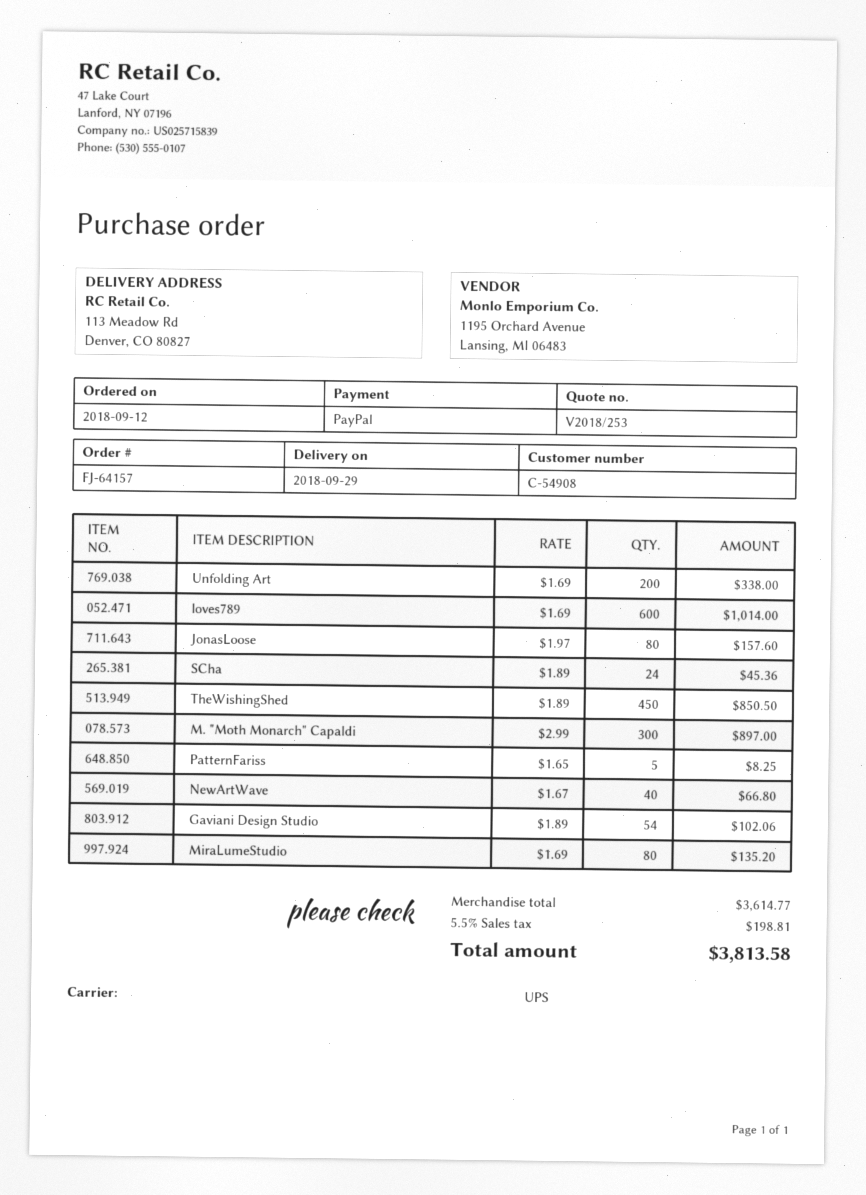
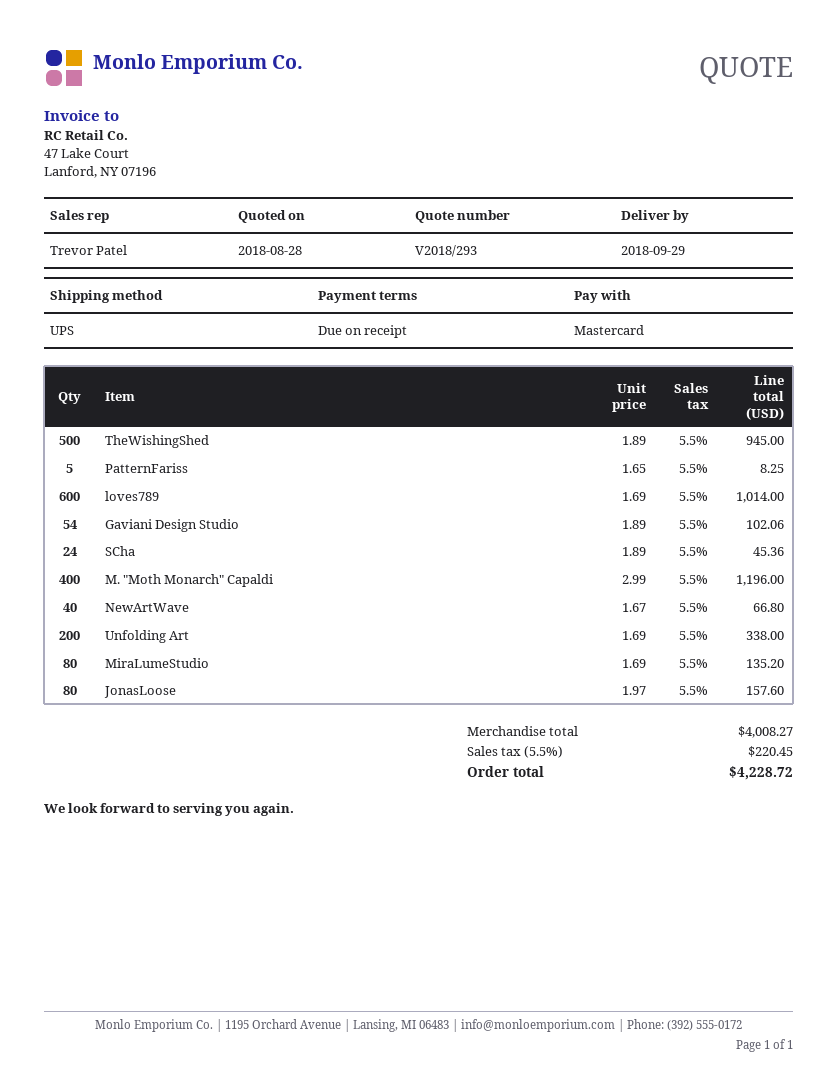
quote number: V2018/253 -> V2018/293
payment method: PayPal -> Mastercard
TheWishingShed: 450 x 1.89 = 850.50 -> 500 x 1.89 = 945.00
M. "Moth Monarch" Capaldi: 300 x 2.99 = 897.00 -> 400 x 2.99 = 1196.00
subtotal: 3614.77 -> 4008.27
tax: 5.5% = 198.81 -> 5.5% = 220.45
total: 3813.58 -> 4228.72

